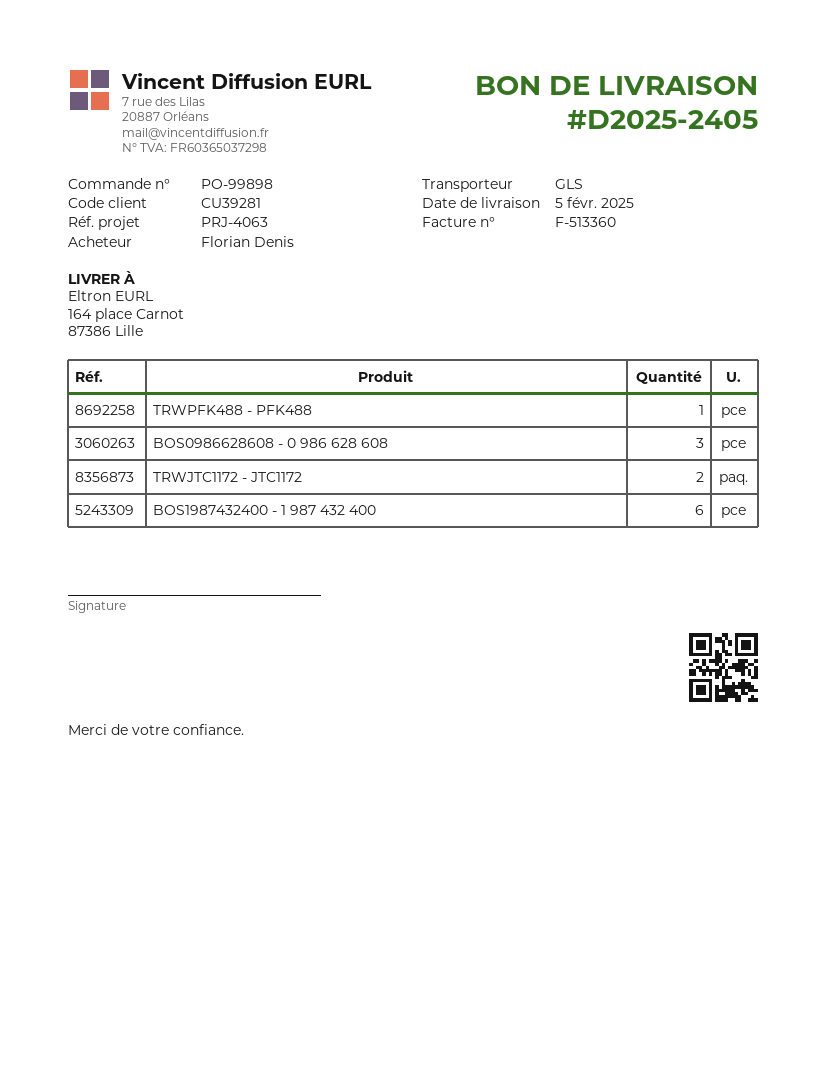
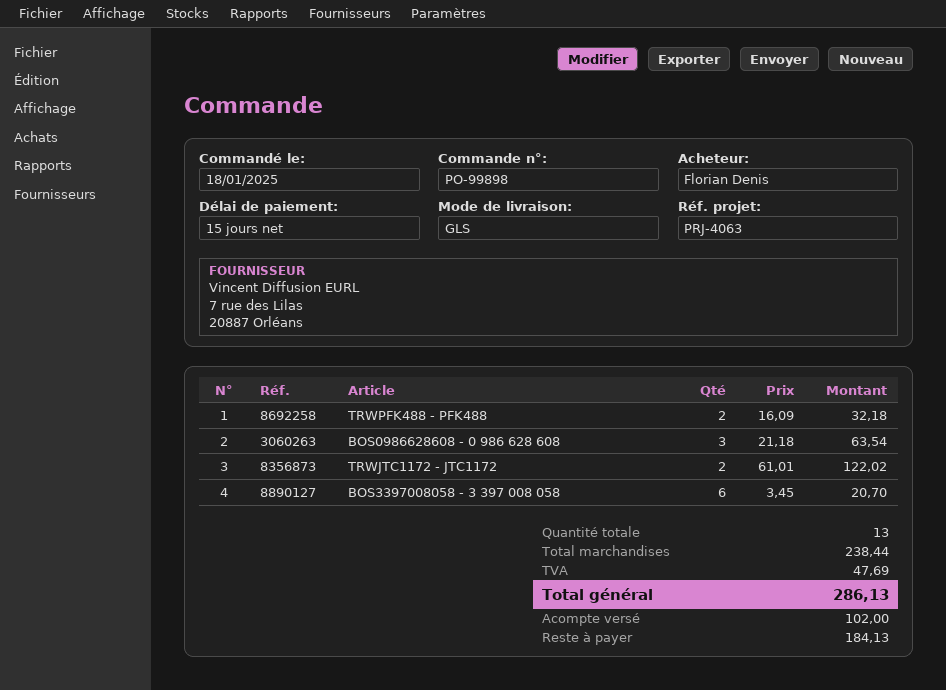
TRWPFK488 - PFK488: 1 -> 2
BOS1987432400 - 1 987 432 400: 6 -> none
BOS3397008058 - 3 397 008 058: none -> 6

